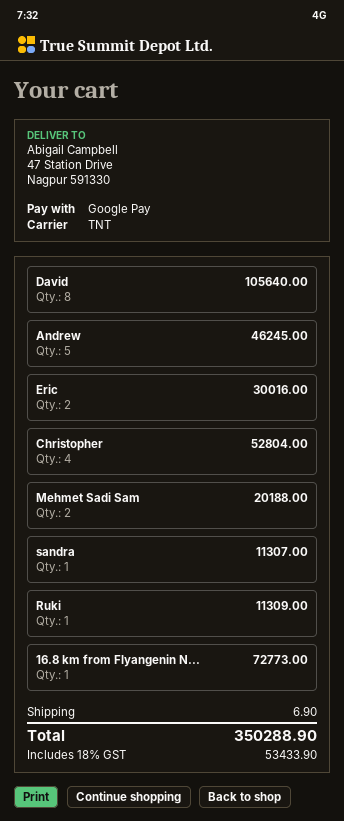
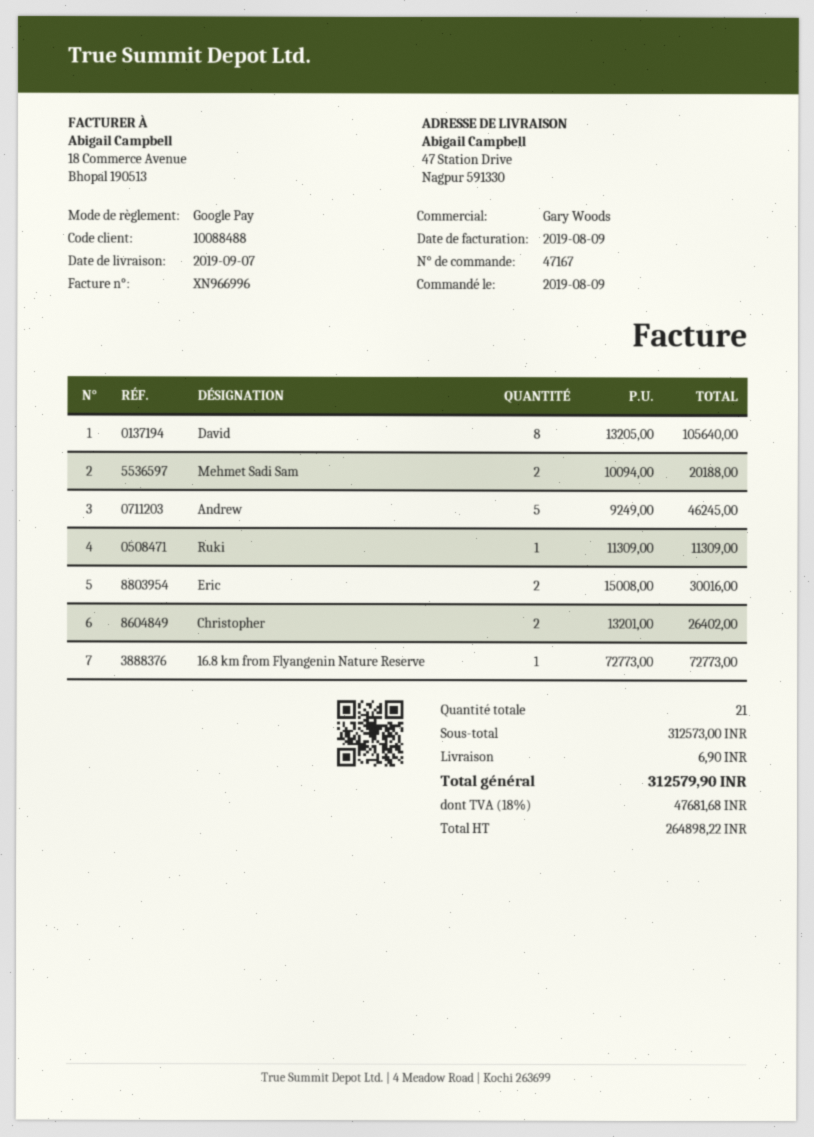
Christopher: 4 for 52804.00 -> 2 for 26402.00
sandra: 1 for 11307.00 -> none
tax: 18% = 53433.90 -> 18% = 47681.68
total: 350288.90 -> 312579.90

